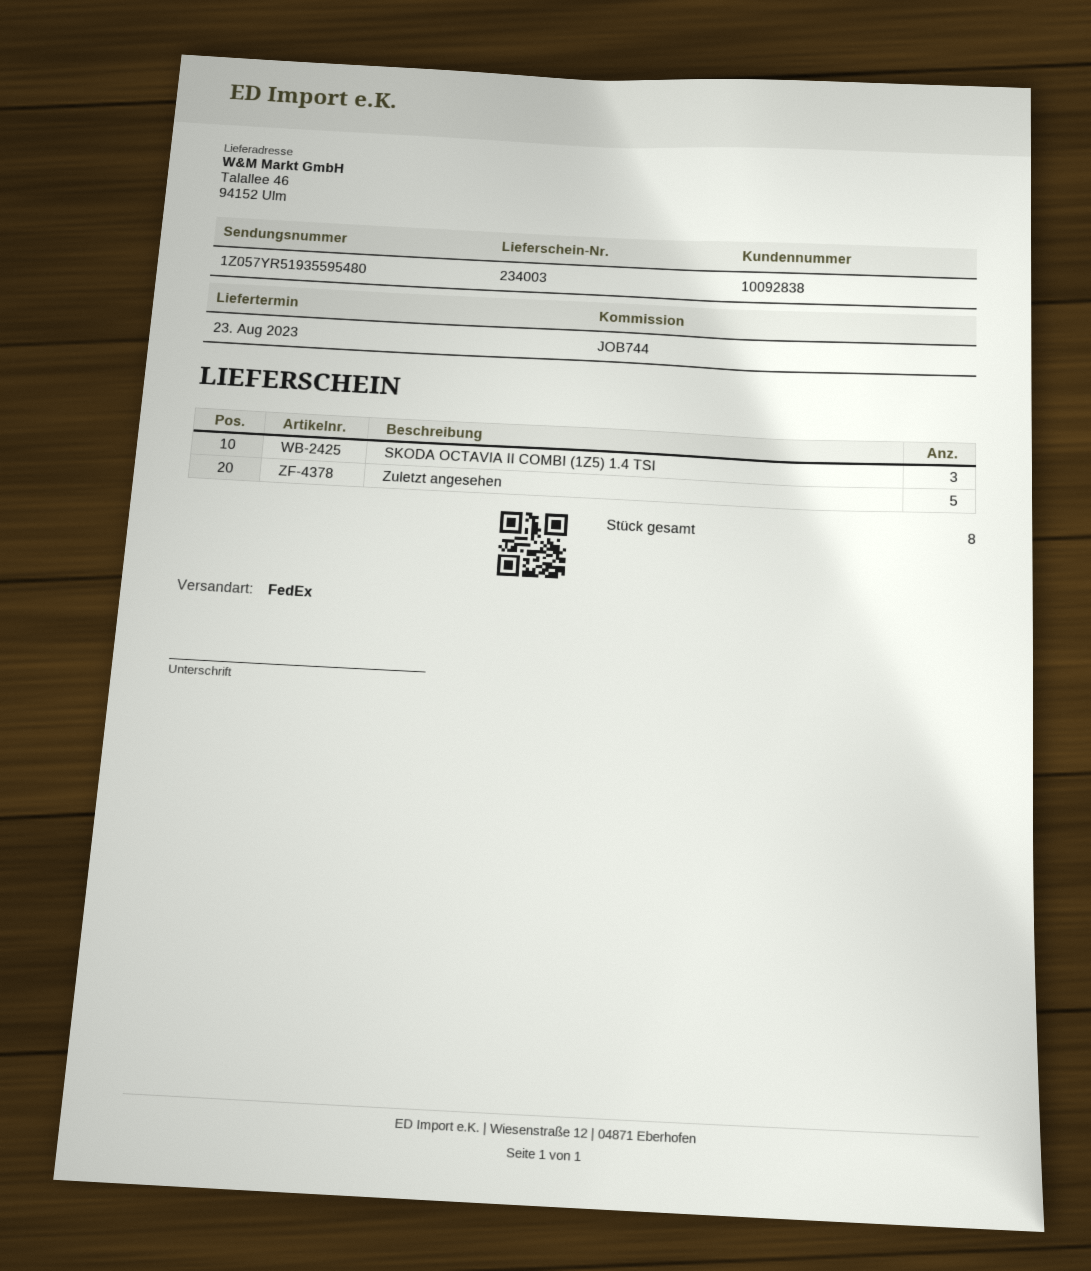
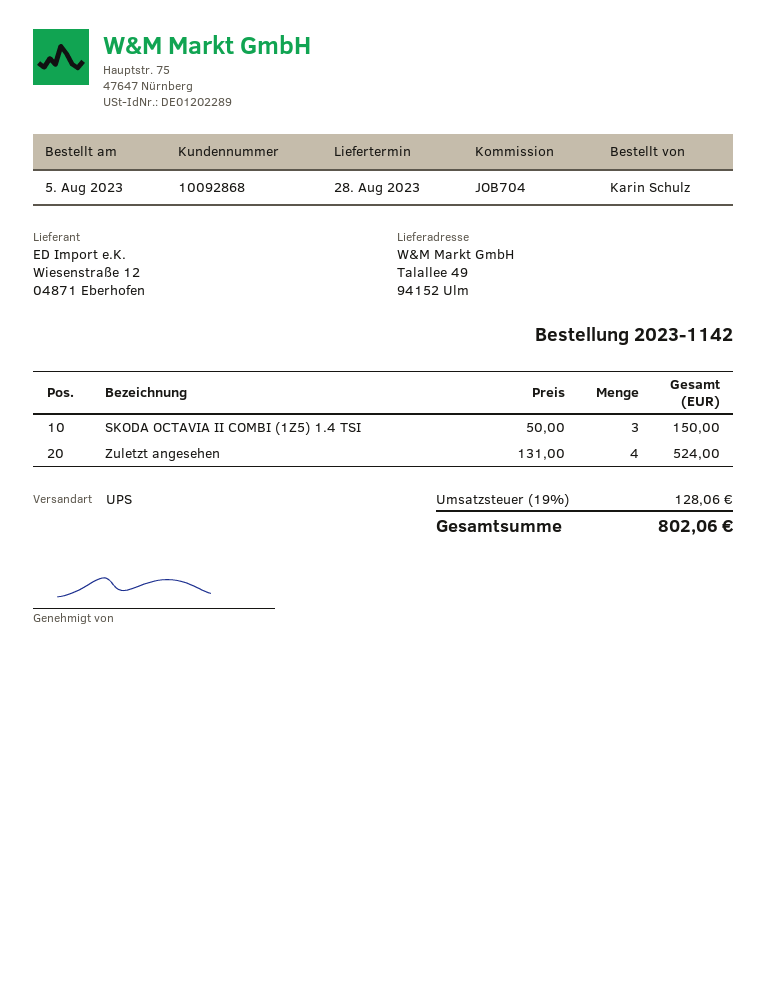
delivery date: 2023-08-23 -> 2023-08-28
customer number: 10092838 -> 10092868
reference: JOB744 -> JOB704
shipping method: FedEx -> UPS
ship to: Talallee 46, 94152 Ulm -> Talallee 49, 94152 Ulm
Zuletzt angesehen: 5 -> 4

